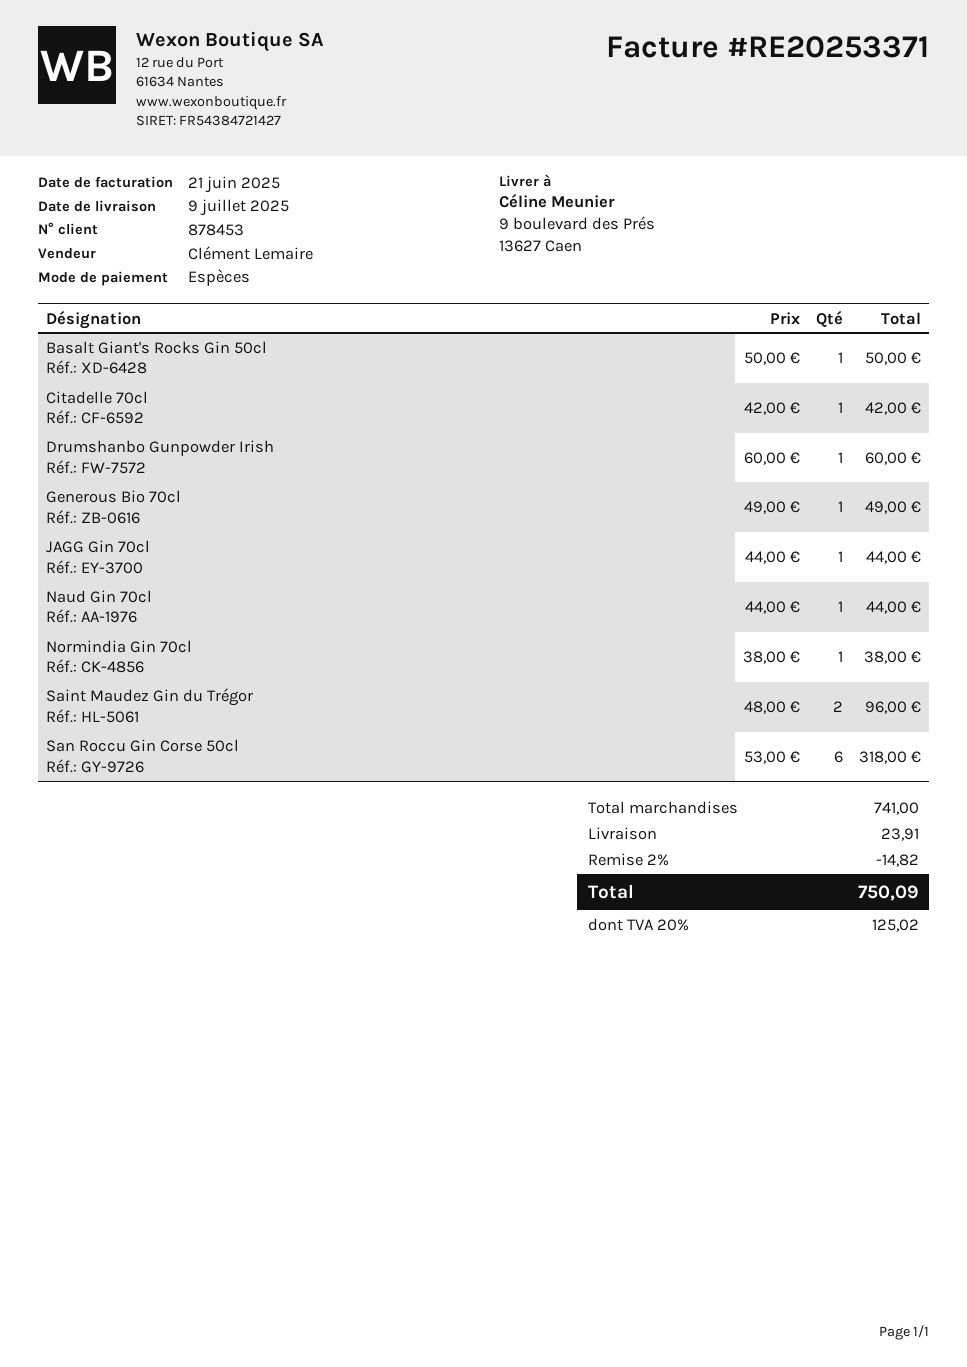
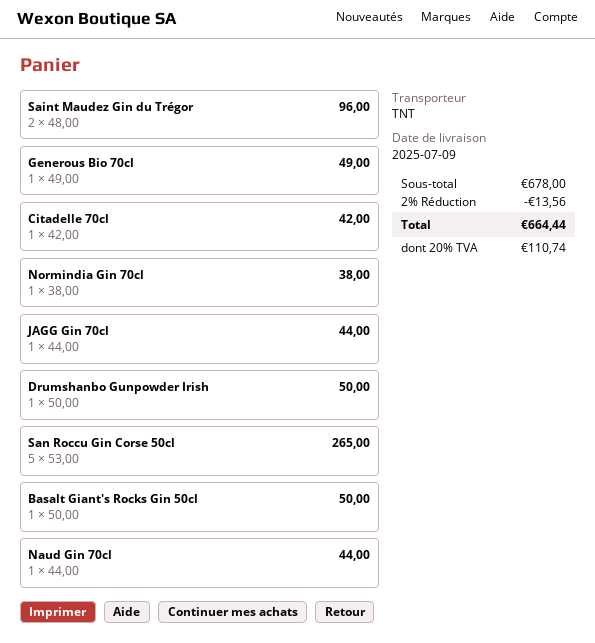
Drumshanbo Gunpowder Irish: 1 x 60.00 = 60.00 -> 1 x 50.00 = 50.00
San Roccu Gin Corse 50cl: 6 x 53.00 = 318.00 -> 5 x 53.00 = 265.00
subtotal: 741.00 -> 678.00
discount: 2% = 14.82 -> 2% = 13.56
shipping: 23.91 -> none
tax: 20% = 125.02 -> 20% = 110.74
total: 750.09 -> 664.44

